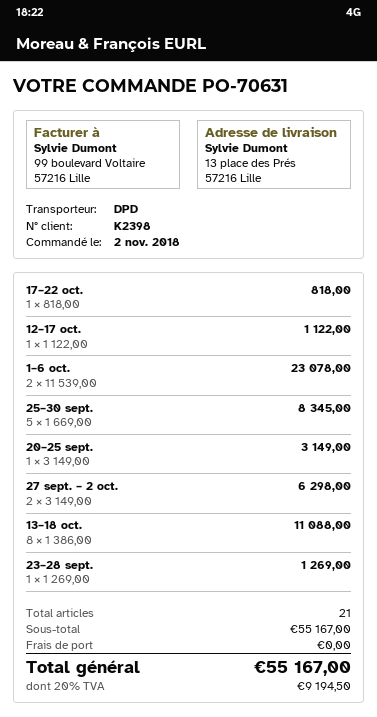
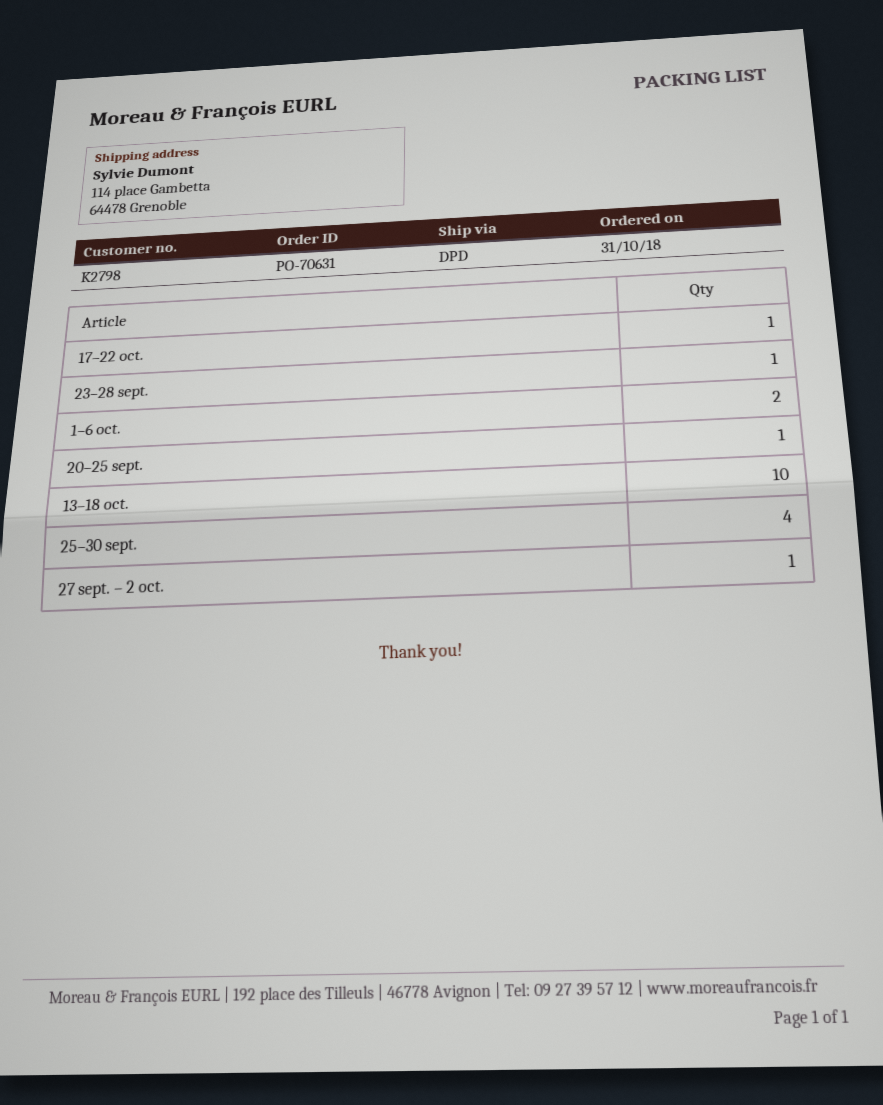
order date: 2018-11-02 -> 2018-10-31
customer number: K2398 -> K2798
ship to: 13 place des Prés, 57216 Lille -> 114 place Gambetta, 64478 Grenoble
12–17 oct.: 1 -> none
25–30 sept.: 5 -> 4
27 sept. – 2 oct.: 2 -> 1
13–18 oct.: 8 -> 10

